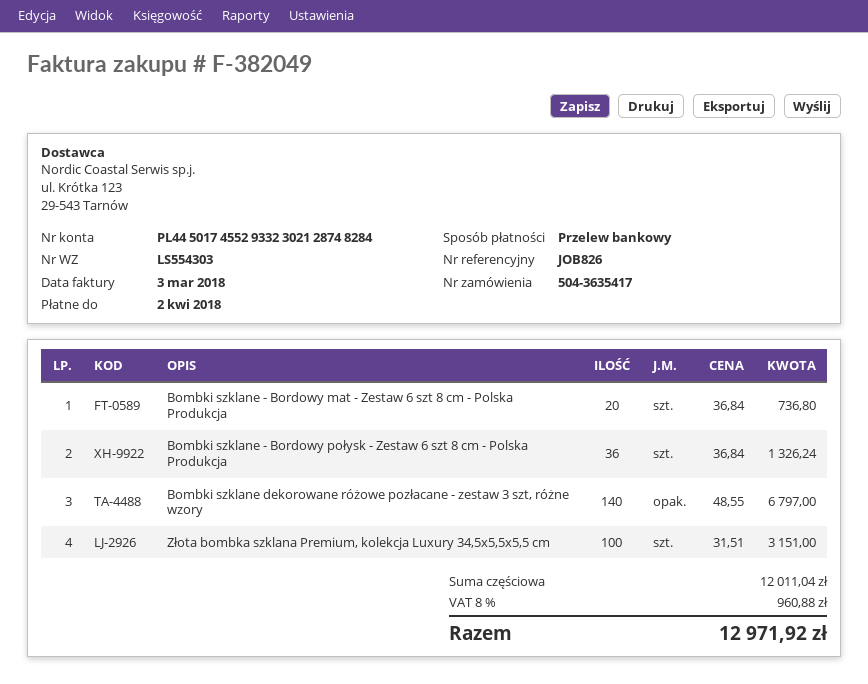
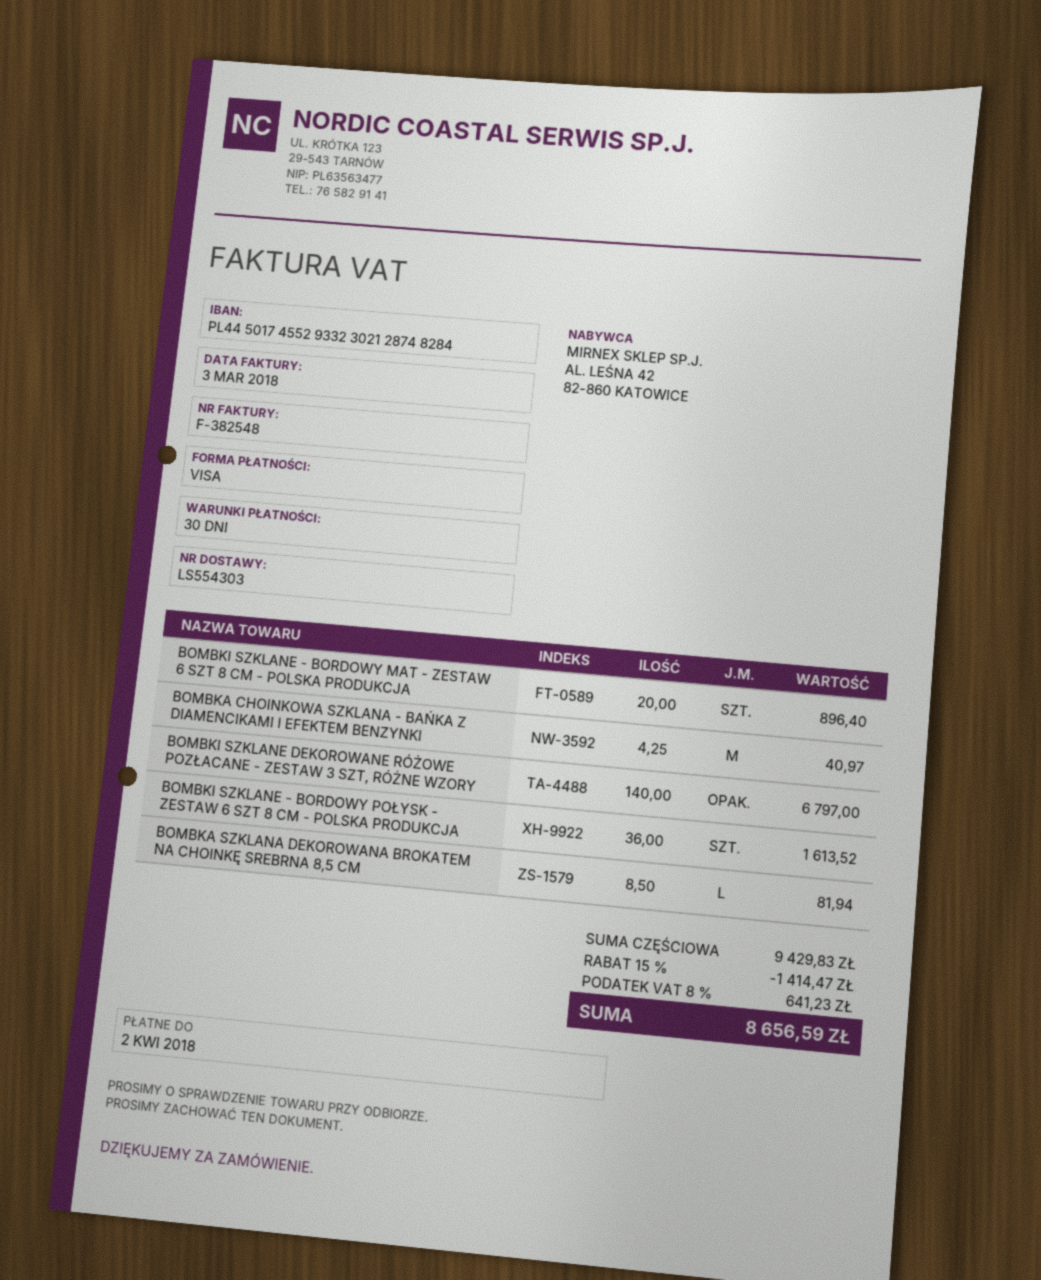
invoice number: F-382049 -> F-382548
payment method: bank transfer -> Visa
Bombki szklane - Bordowy mat - Zestaw 6 szt 8 cm - Polska Produkcja: 20 for 736.80 -> 20 for 896.40
Bombki szklane - Bordowy połysk - Zestaw 6 szt 8 cm - Polska Produkcja: 36 for 1326.24 -> 36 for 1613.52
Złota bombka szklana Premium, kolekcja Luxury 34,5x5,5x5,5 cm: 100 for 3151.00 -> none
BOMBKA CHOINKOWA SZKLANA - BAŃKA Z DIAMENCIKAMI I EFEKTEM BENZYNKI: none -> 4.25 for 40.97
BOMBKA SZKLANA DEKOROWANA BROKATEM NA CHOINKĘ SREBRNA 8,5 CM: none -> 8.5 for 81.94
subtotal: 12011.04 -> 9429.83
discount: none -> 15% = 1414.47
tax: 8% = 960.88 -> 8% = 641.23
total: 12971.92 -> 8656.59

